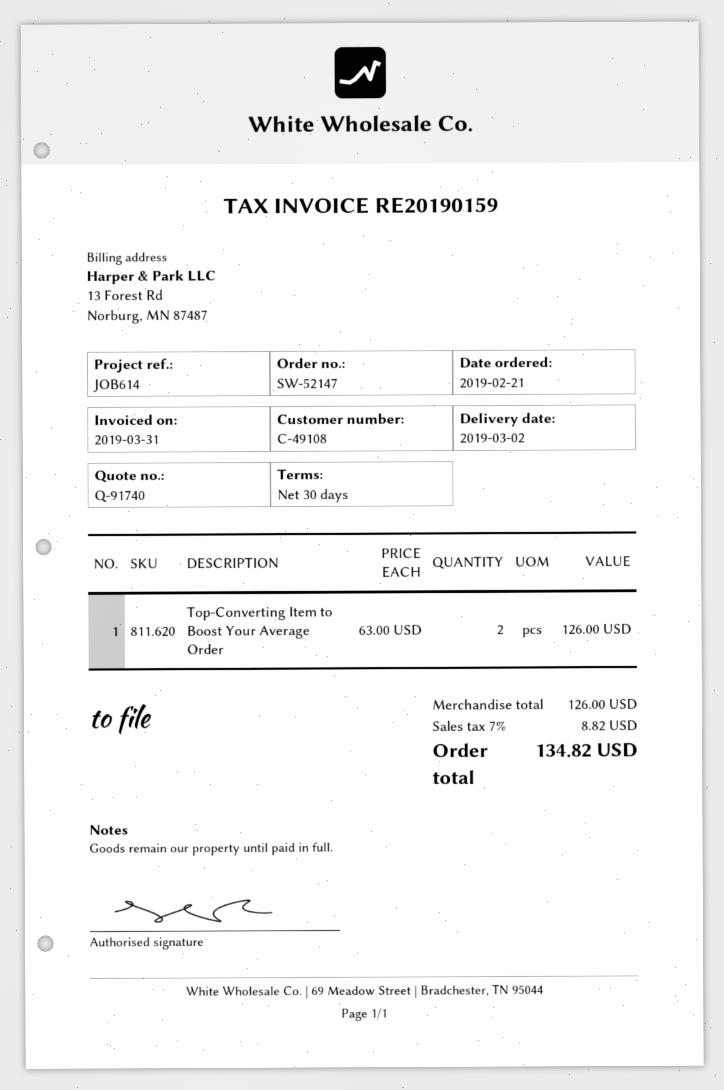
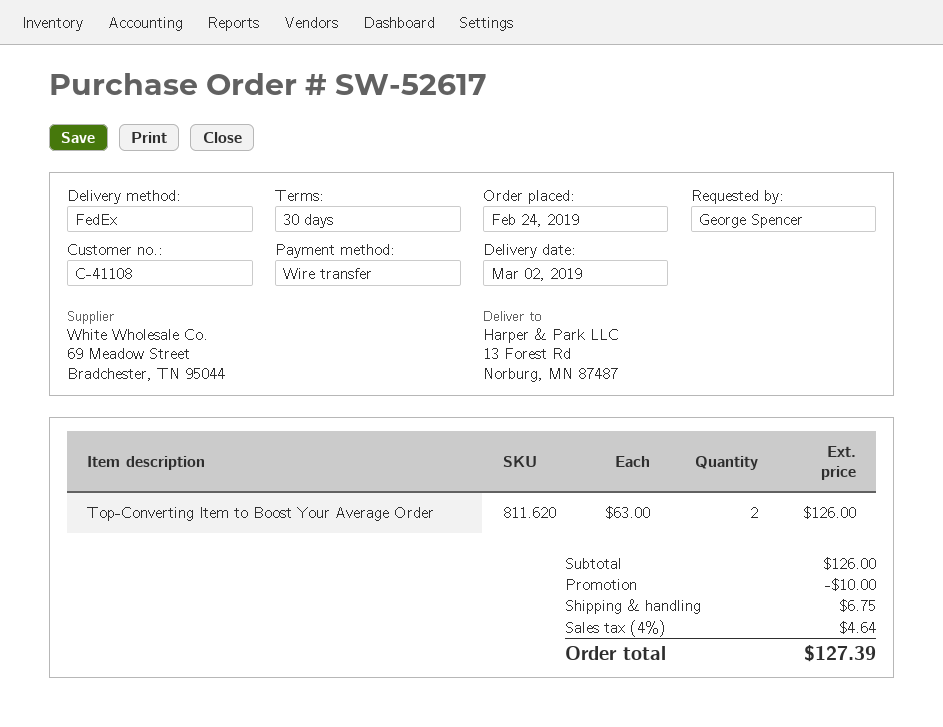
order number: SW-52147 -> SW-52617
order date: 2019-02-21 -> 2019-02-24
customer number: C-49108 -> C-41108
discount: none -> 10.00
shipping: none -> 6.75
tax: 7% = 8.82 -> 4% = 4.64
total: 134.82 -> 127.39

